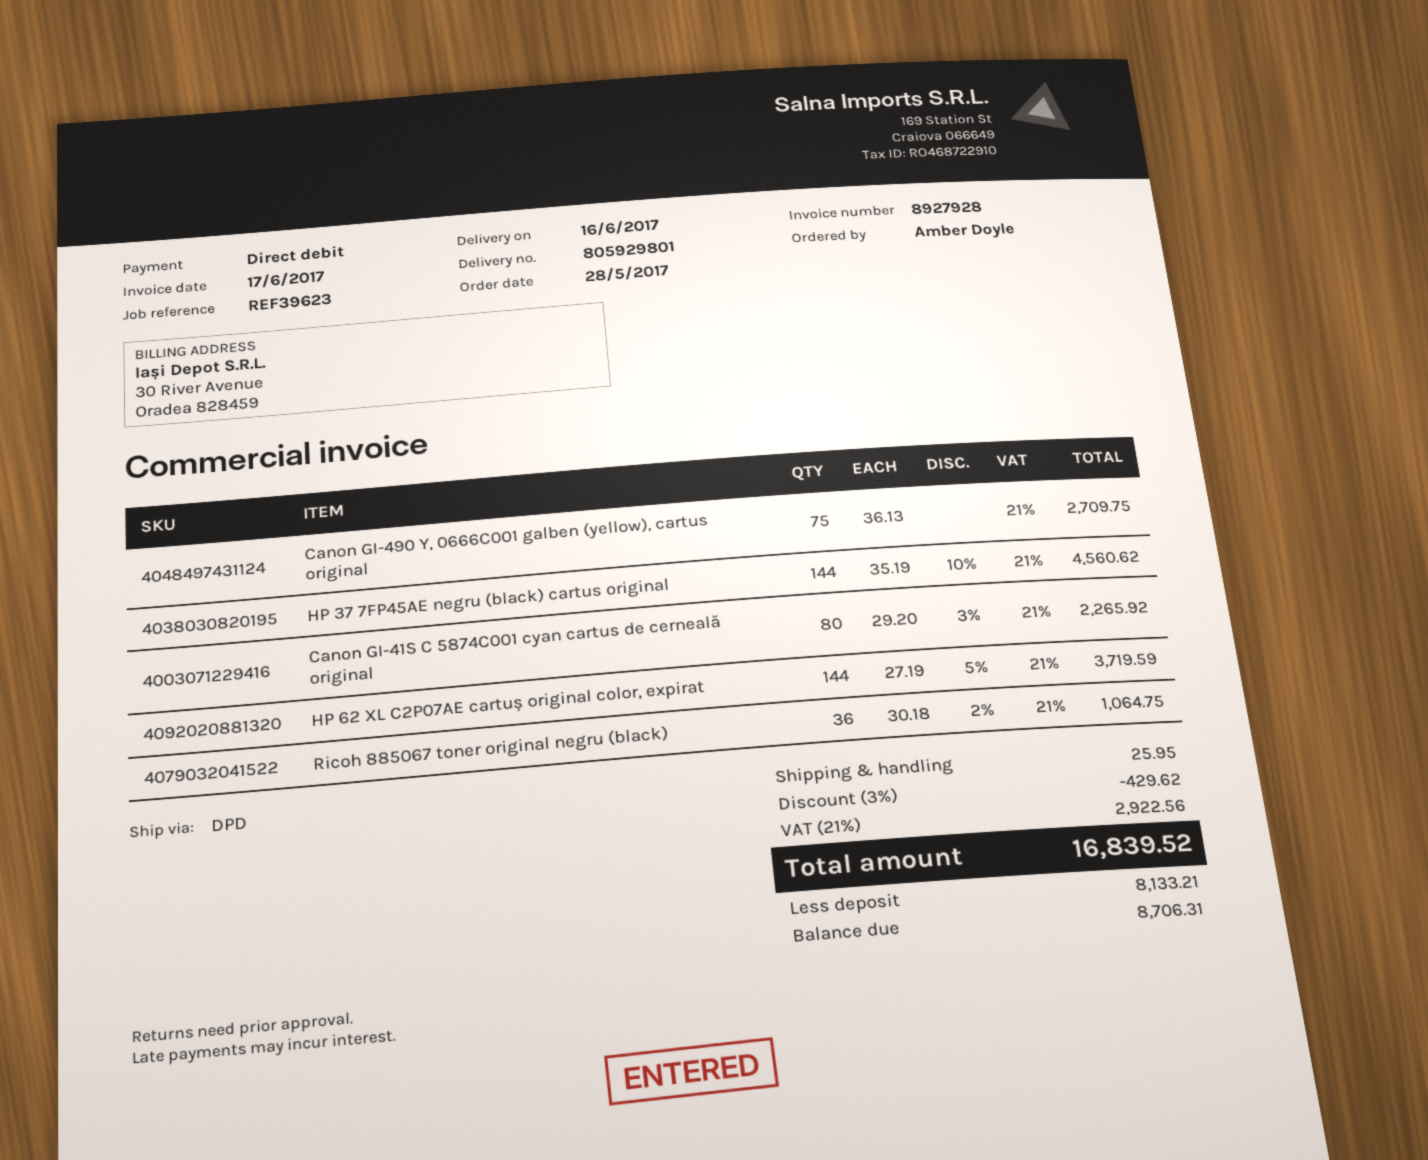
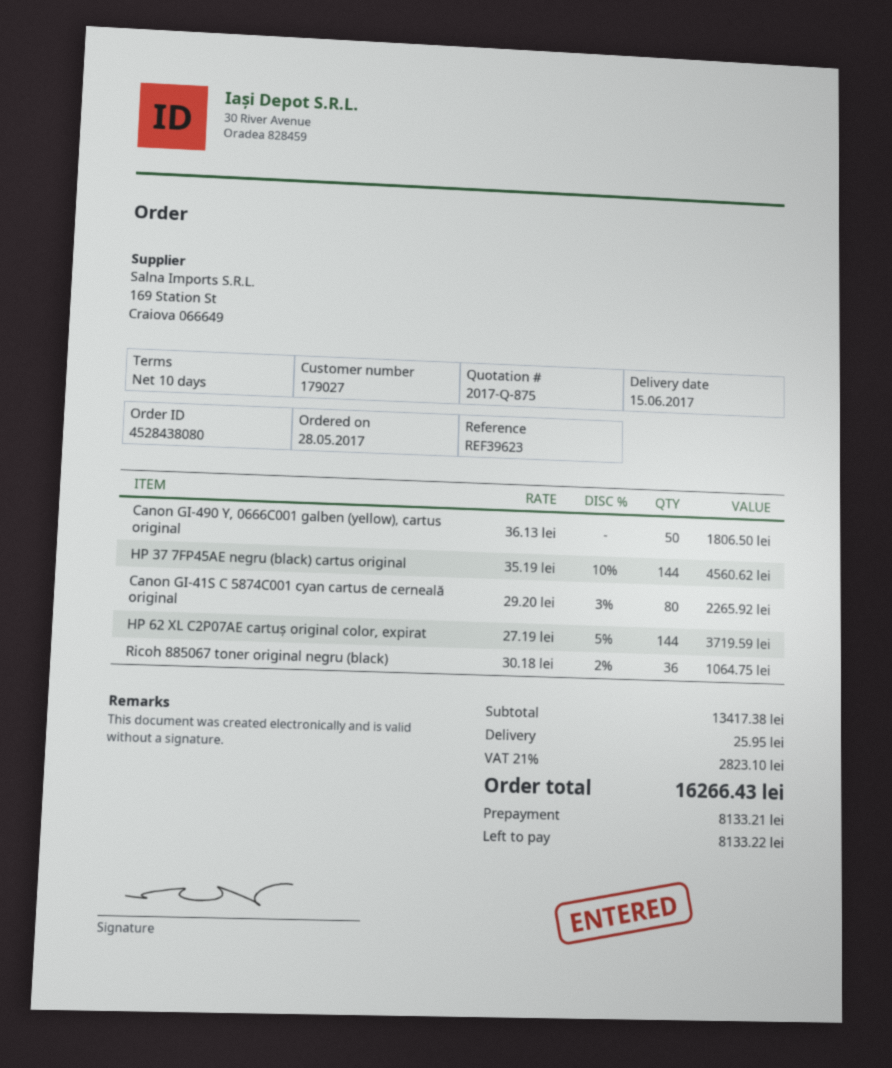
delivery date: 2017-06-16 -> 2017-06-15
Canon GI-490 Y, 0666C001 galben (yellow), cartus original: 75 x 36.13 = 2709.75 -> 50 x 36.13 = 1806.50
discount: 3% = 429.62 -> none
tax: 21% = 2922.56 -> 21% = 2823.10
total: 16839.52 -> 16266.43
balance: 8706.31 -> 8133.22

